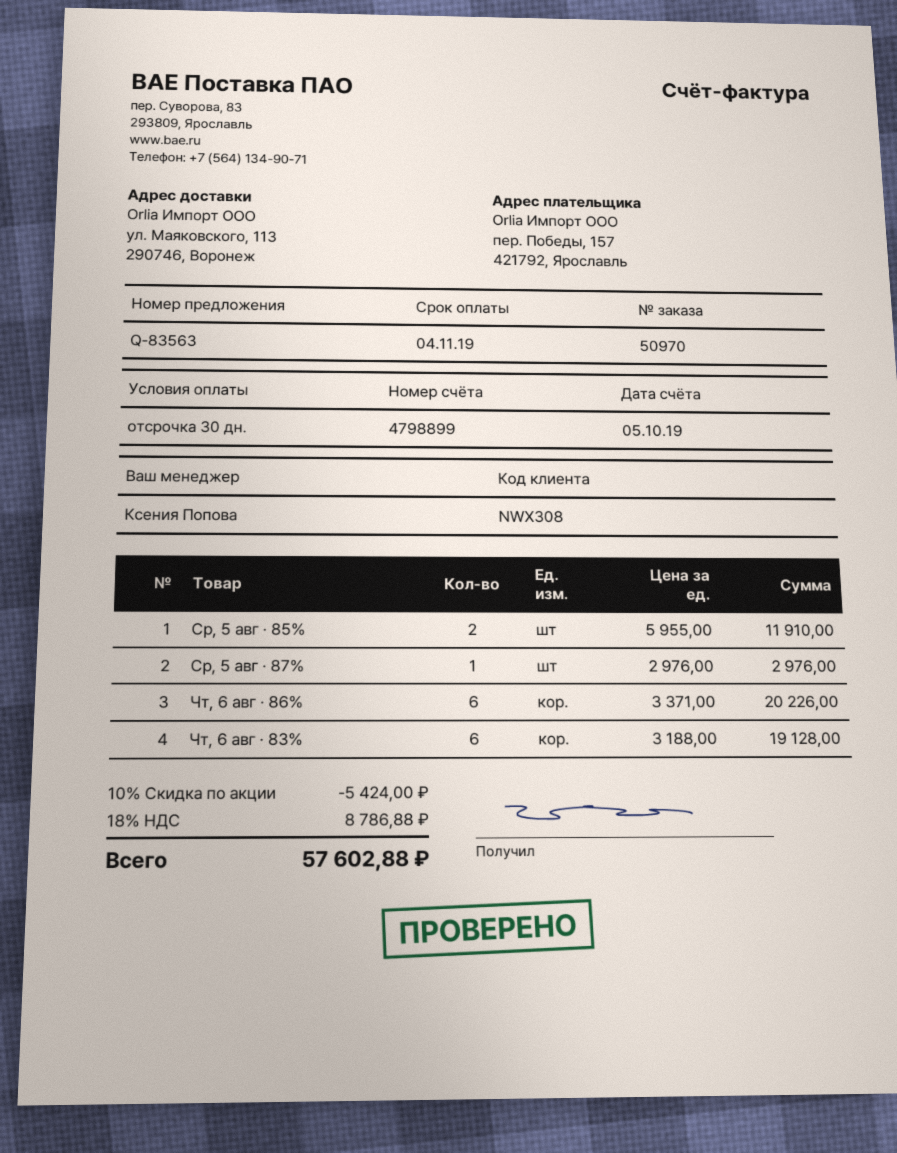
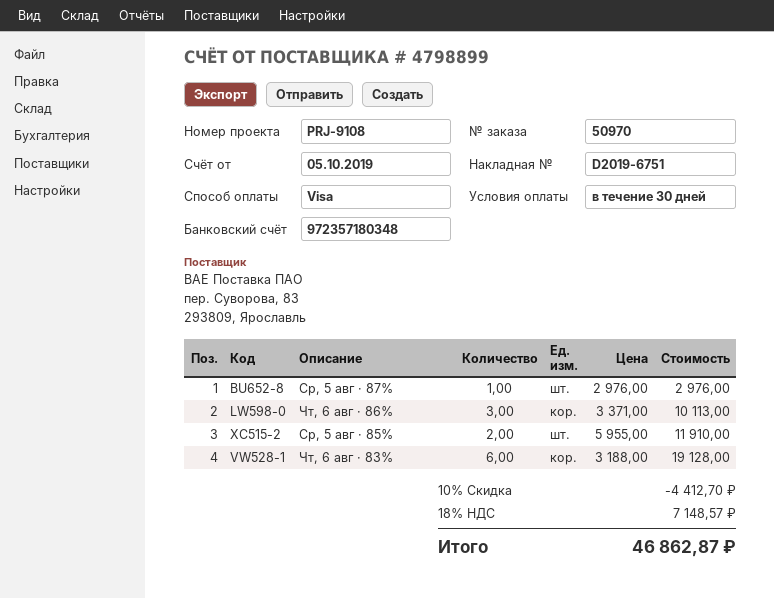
Чт, 6 авг · 86%: 6 x 3371.00 = 20226.00 -> 3 x 3371.00 = 10113.00
discount: 10% = 5424.00 -> 10% = 4412.70
tax: 18% = 8786.88 -> 18% = 7148.57
total: 57602.88 -> 46862.87

